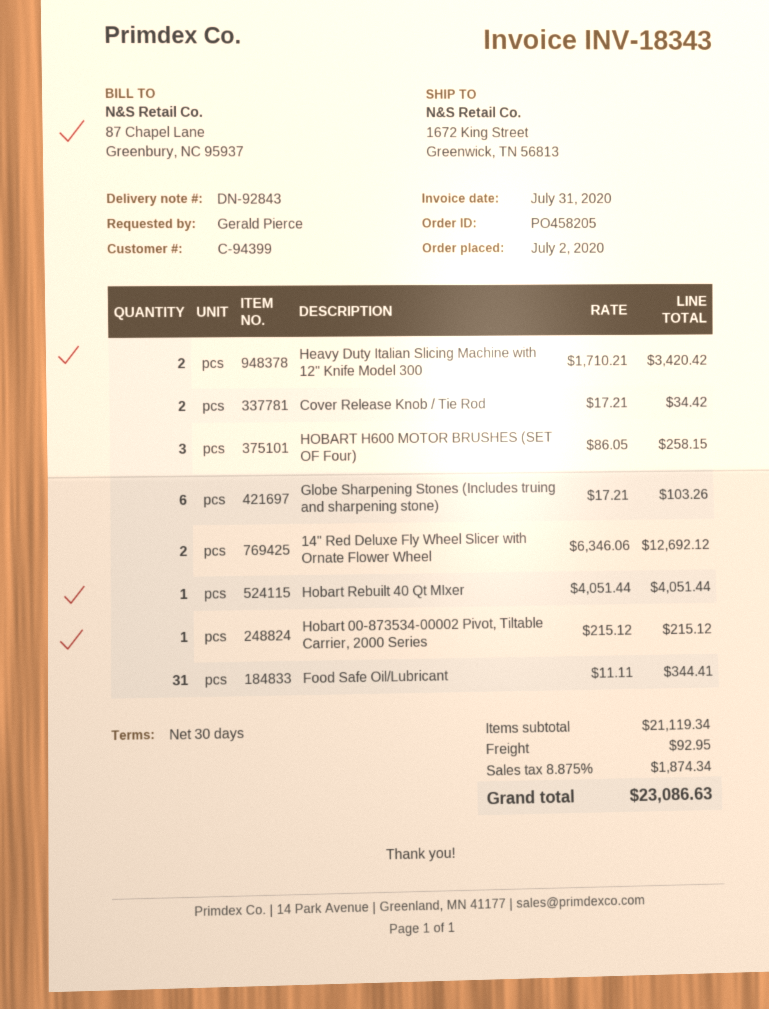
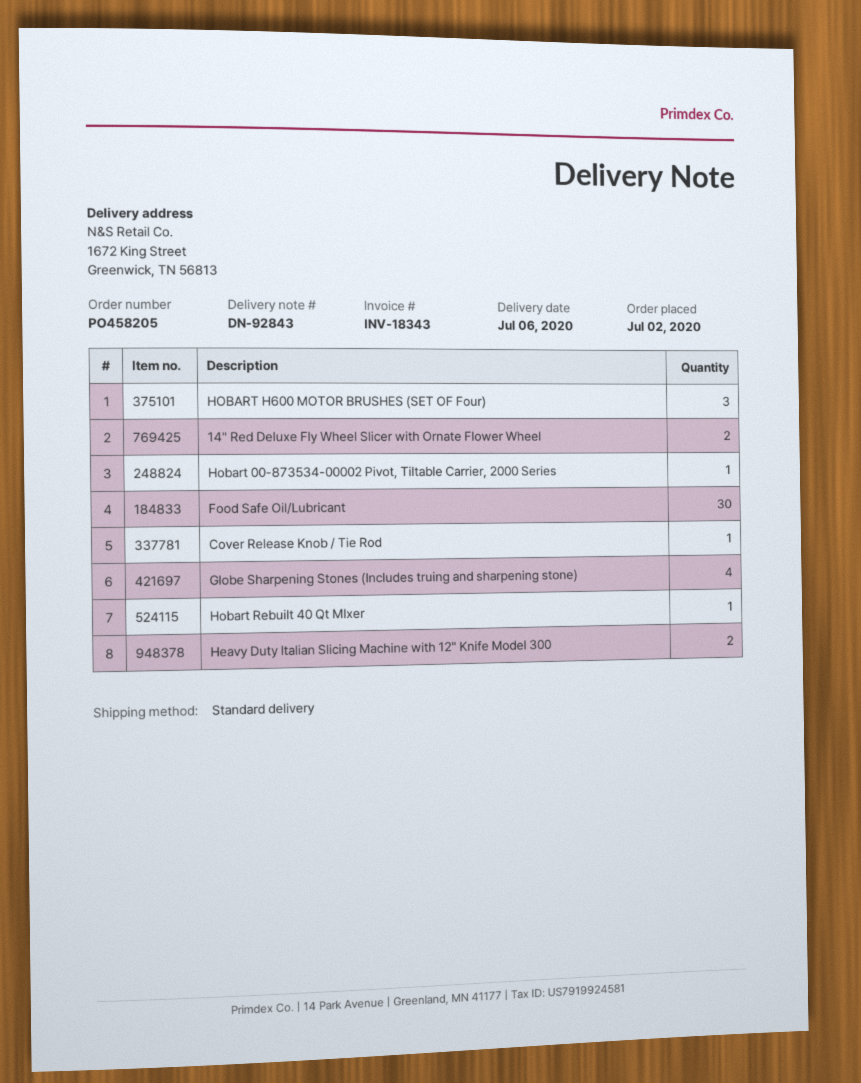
Cover Release Knob / Tie Rod: 2 -> 1
Globe Sharpening Stones (Includes truing and sharpening stone): 6 -> 4
Food Safe Oil/Lubricant: 31 -> 30

